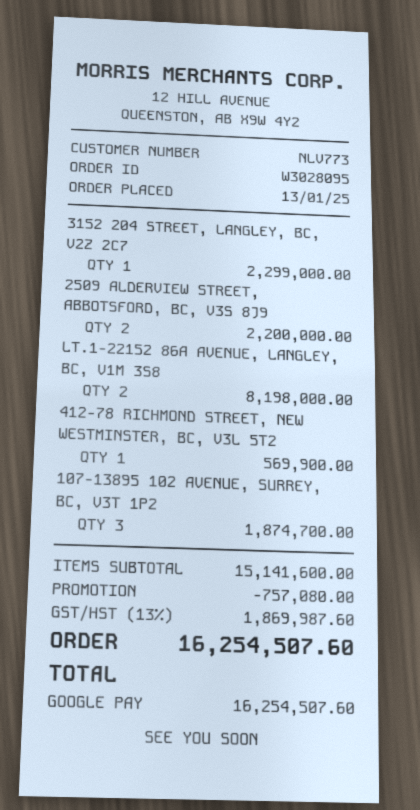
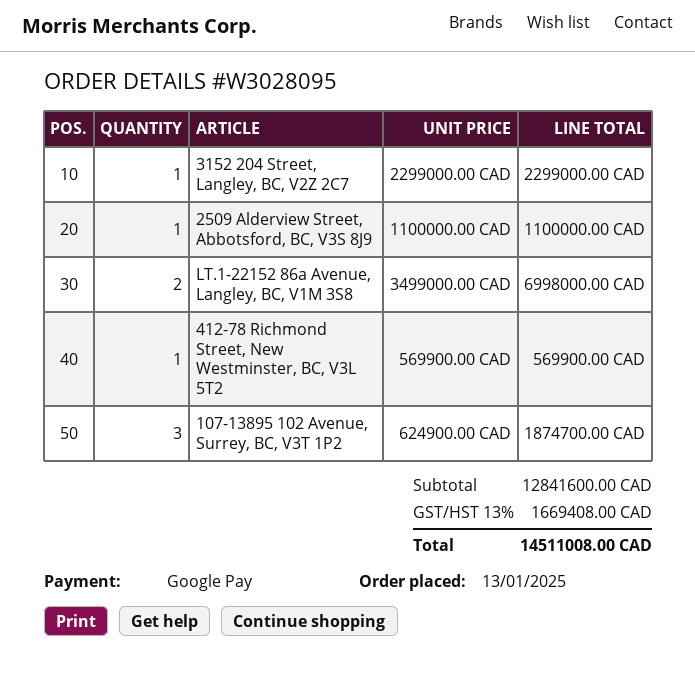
2509 ALDERVIEW STREET, ABBOTSFORD, BC, V3S 8J9: 2 for 2200000.00 -> 1 for 1100000.00
LT.1-22152 86A AVENUE, LANGLEY, BC, V1M 3S8: 2 for 8198000.00 -> 2 for 6998000.00
subtotal: 15141600.00 -> 12841600.00
discount: 757080.00 -> none
tax: 13% = 1869987.60 -> 13% = 1669408.00
total: 16254507.60 -> 14511008.00

